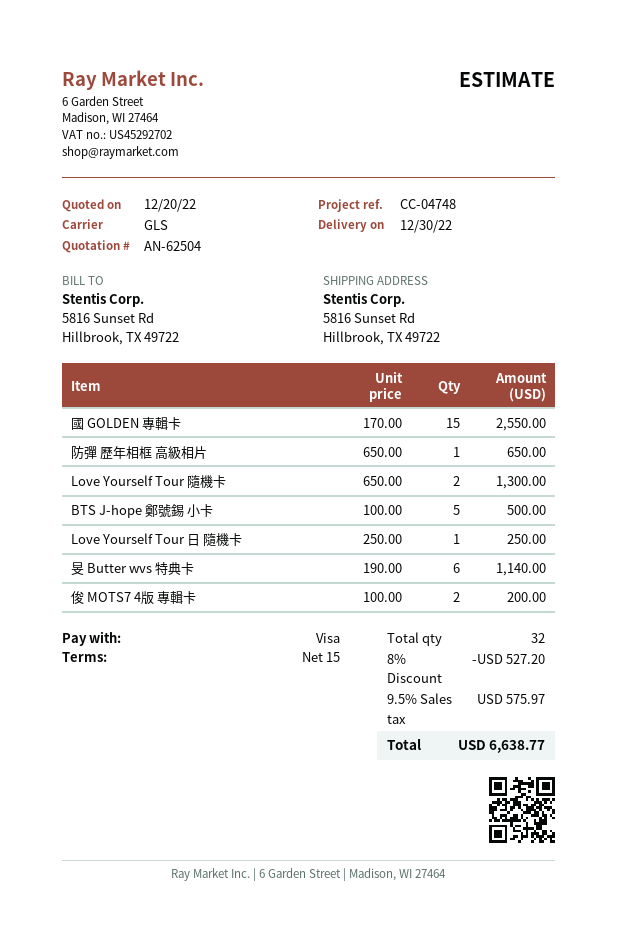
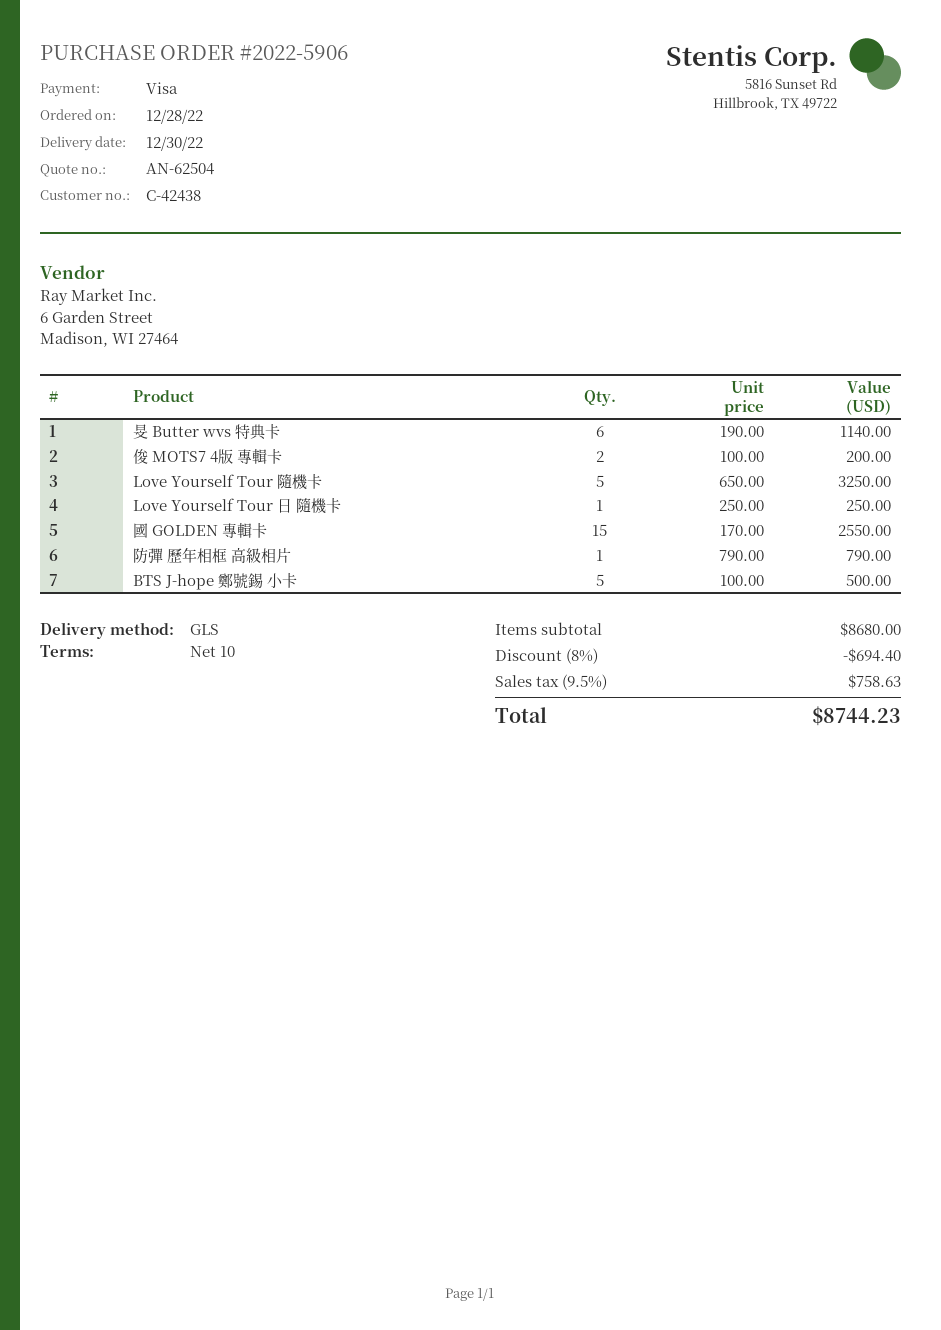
payment terms: 15 days -> 10 days
防彈 歷年相框 高級相片: 1 x 650.00 = 650.00 -> 1 x 790.00 = 790.00
Love Yourself Tour 隨機卡: 2 x 650.00 = 1300.00 -> 5 x 650.00 = 3250.00
discount: 8% = 527.20 -> 8% = 694.40
tax: 9.5% = 575.97 -> 9.5% = 758.63
total: 6638.77 -> 8744.23

